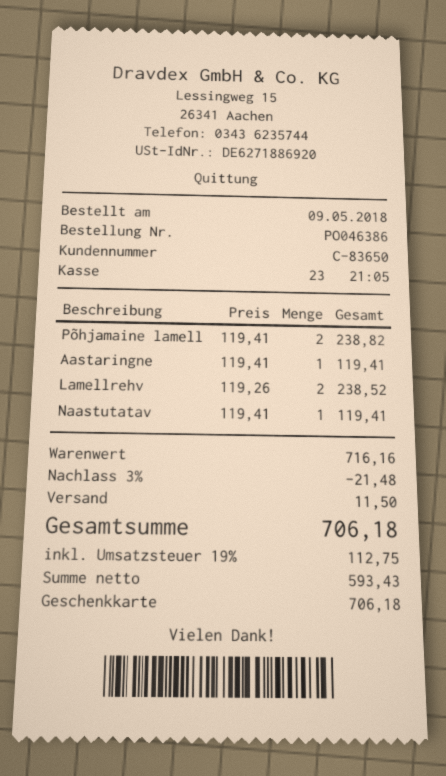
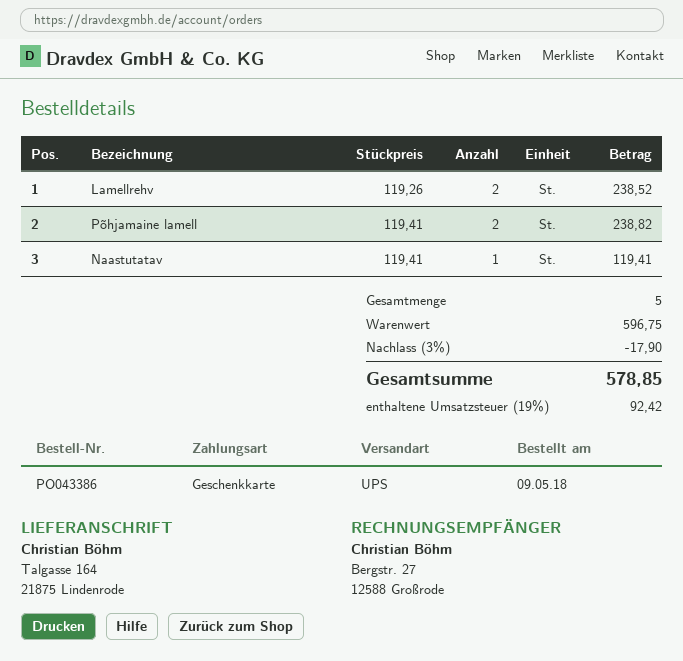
order number: PO046386 -> PO043386
Aastaringne: 1 x 119.41 = 119.41 -> none
subtotal: 716.16 -> 596.75
discount: 3% = 21.48 -> 3% = 17.90
shipping: 11.50 -> none
tax: 19% = 112.75 -> 19% = 92.42
total: 706.18 -> 578.85

